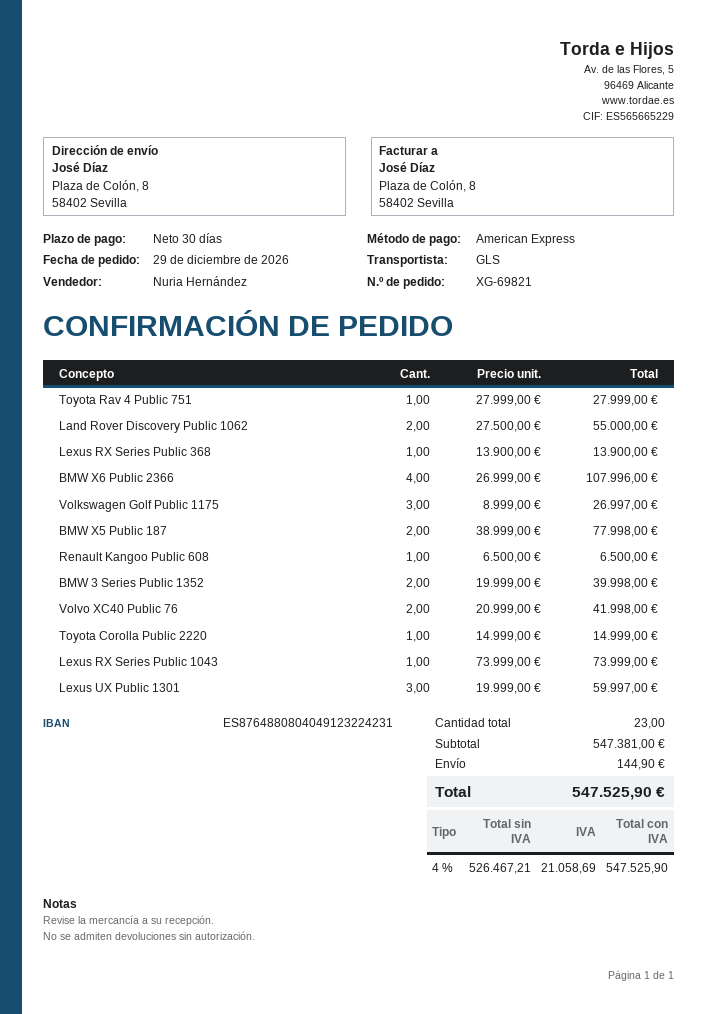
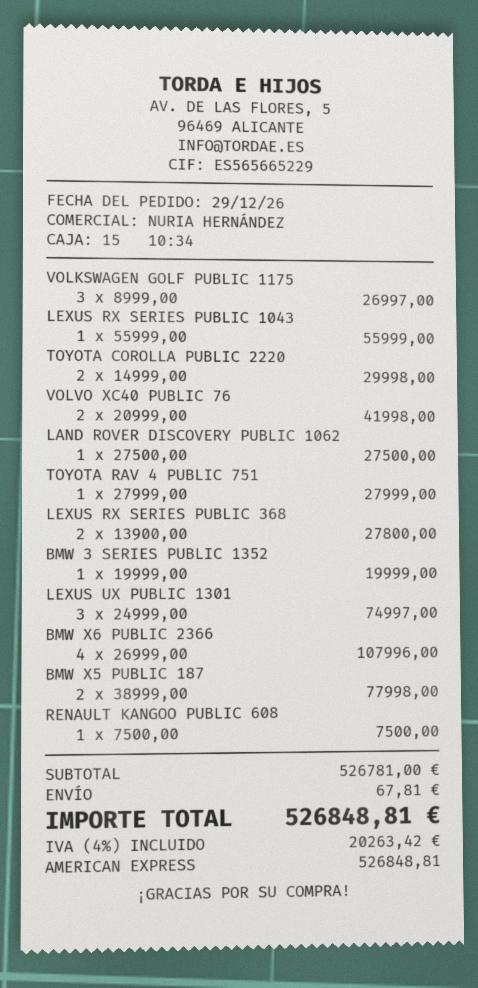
Land Rover Discovery Public 1062: 2 x 27500.00 = 55000.00 -> 1 x 27500.00 = 27500.00
Lexus RX Series Public 368: 1 x 13900.00 = 13900.00 -> 2 x 13900.00 = 27800.00
Renault Kangoo Public 608: 1 x 6500.00 = 6500.00 -> 1 x 7500.00 = 7500.00
BMW 3 Series Public 1352: 2 x 19999.00 = 39998.00 -> 1 x 19999.00 = 19999.00
Toyota Corolla Public 2220: 1 x 14999.00 = 14999.00 -> 2 x 14999.00 = 29998.00
Lexus RX Series Public 1043: 1 x 73999.00 = 73999.00 -> 1 x 55999.00 = 55999.00
Lexus UX Public 1301: 3 x 19999.00 = 59997.00 -> 3 x 24999.00 = 74997.00
subtotal: 547381.00 -> 526781.00
shipping: 144.90 -> 67.81
tax: 4% = 21058.69 -> 4% = 20263.42
total: 547525.90 -> 526848.81

